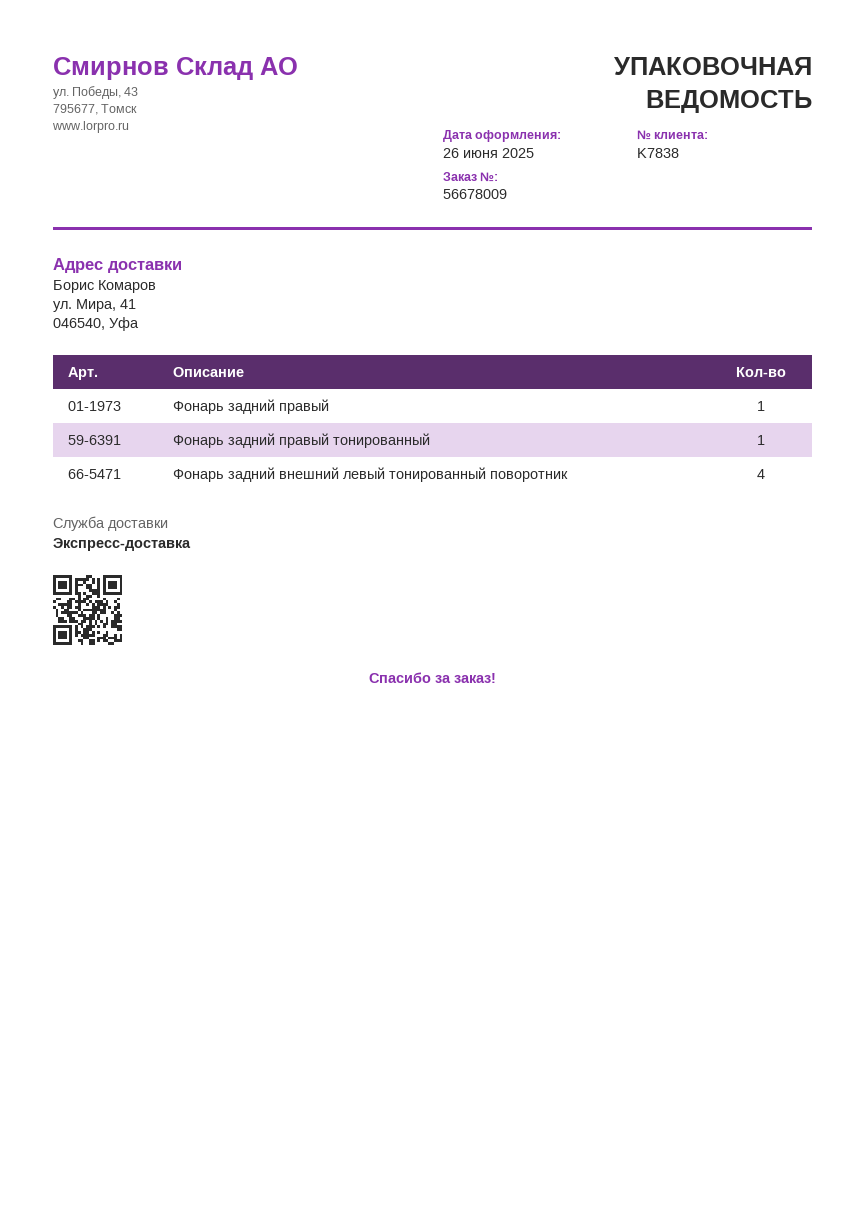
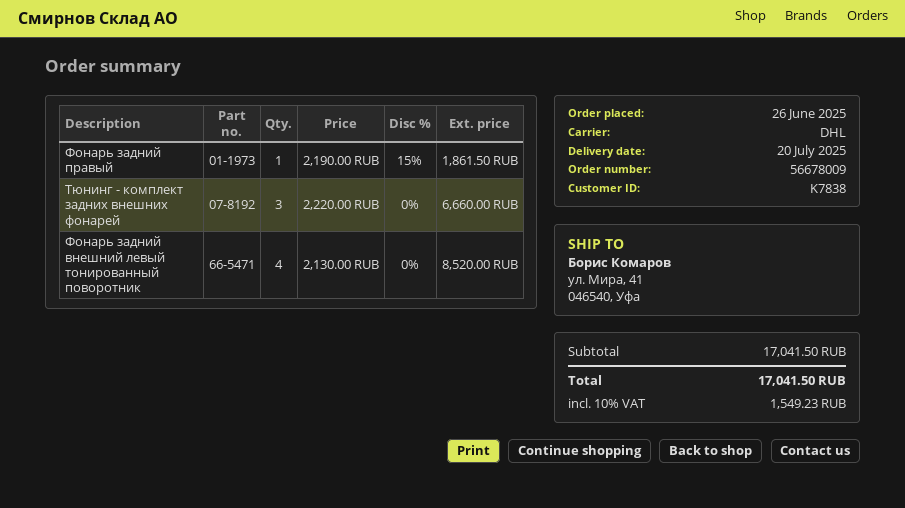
shipping method: express -> DHL
Фонарь задний правый тонированный: 1 -> none
Тюнинг - комплект задних внешних фонарей: none -> 3

